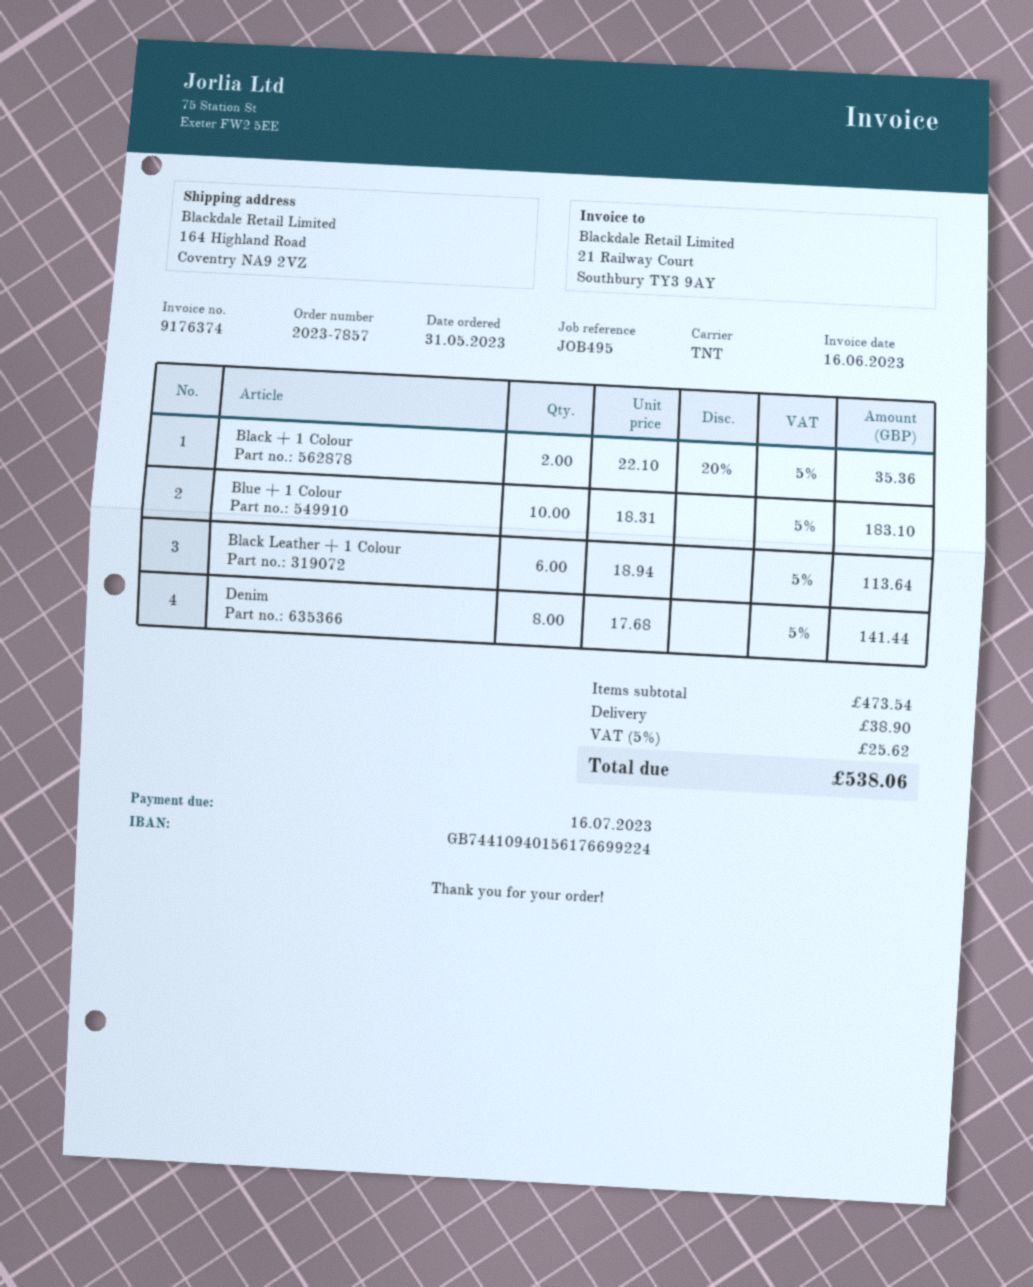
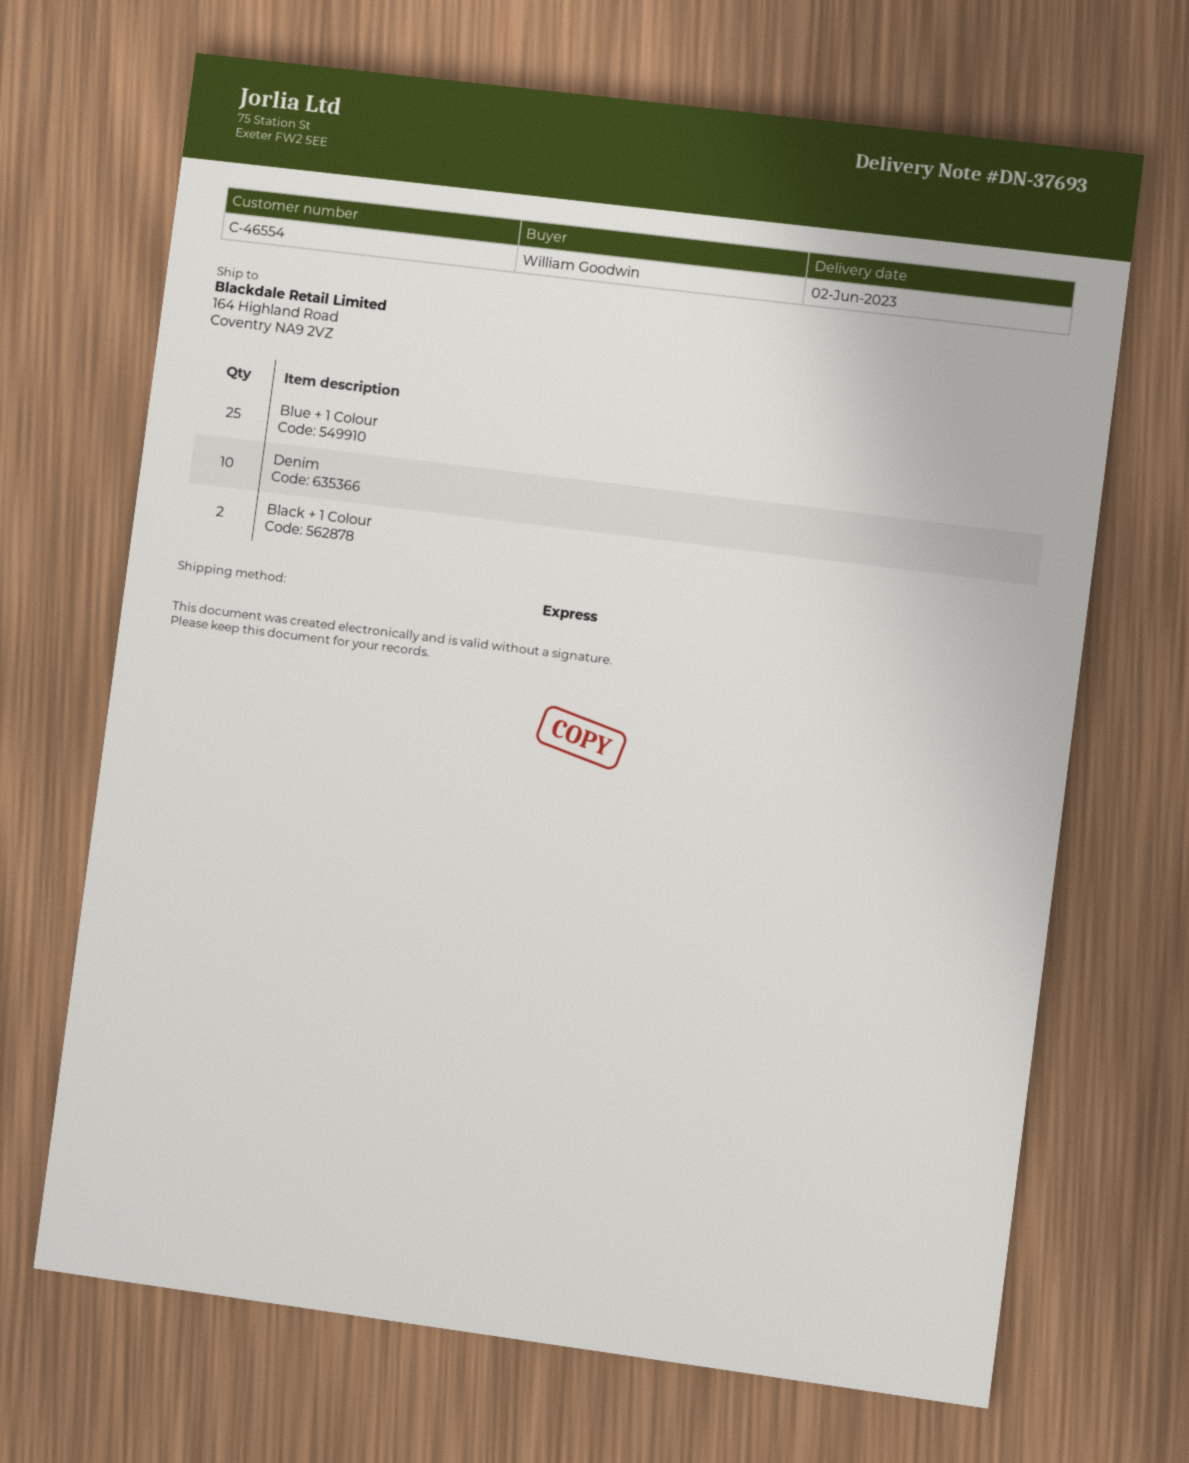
shipping method: TNT -> express
Blue + 1 Colour: 10 -> 25
Black Leather + 1 Colour: 6 -> none
Denim: 8 -> 10

